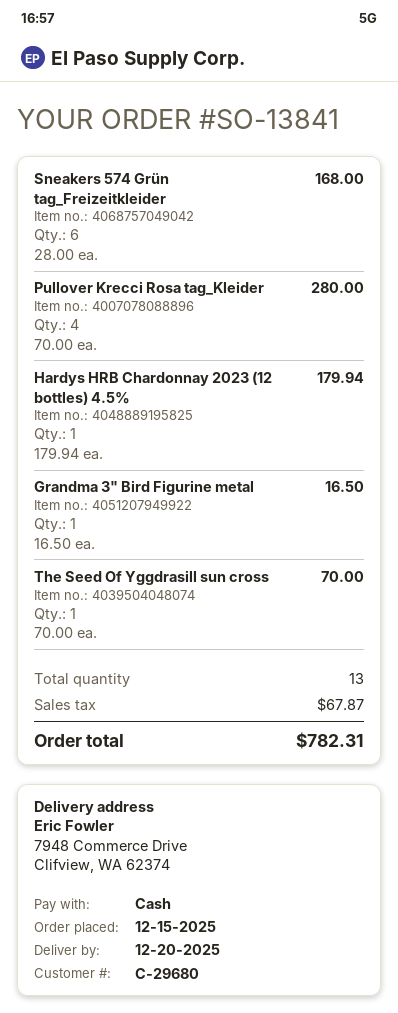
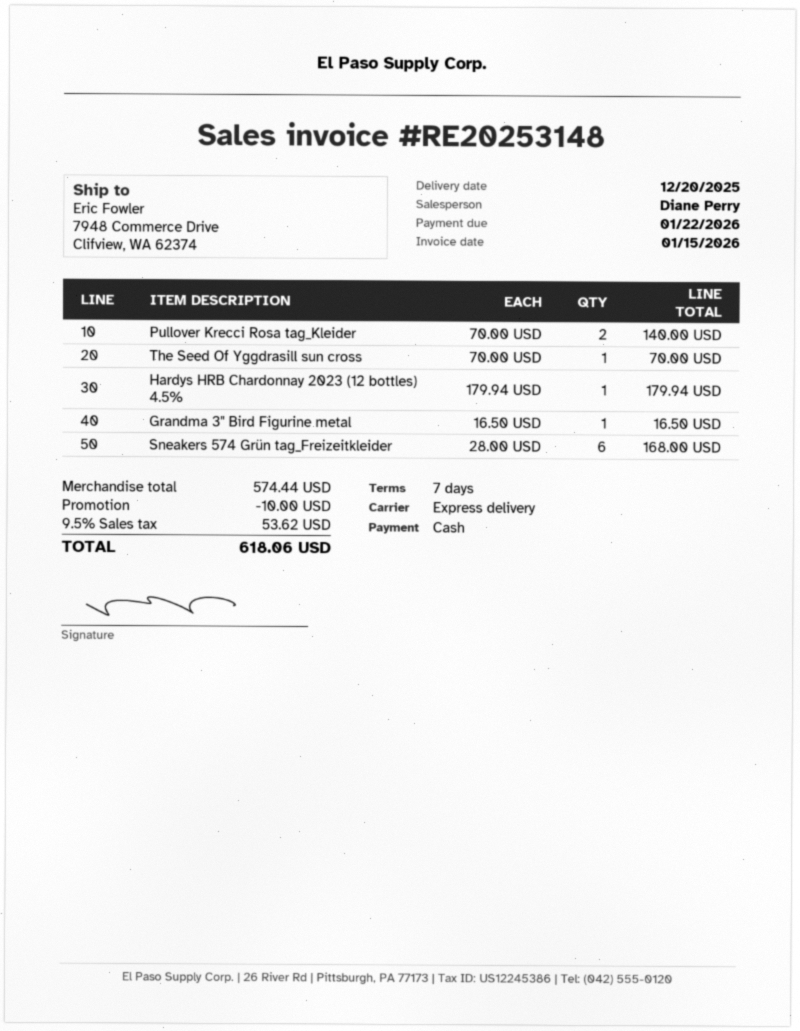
Pullover Krecci Rosa tag_Kleider: 4 x 70.00 = 280.00 -> 2 x 70.00 = 140.00
discount: none -> 10.00
tax: 67.87 -> 53.62
total: 782.31 -> 618.06

